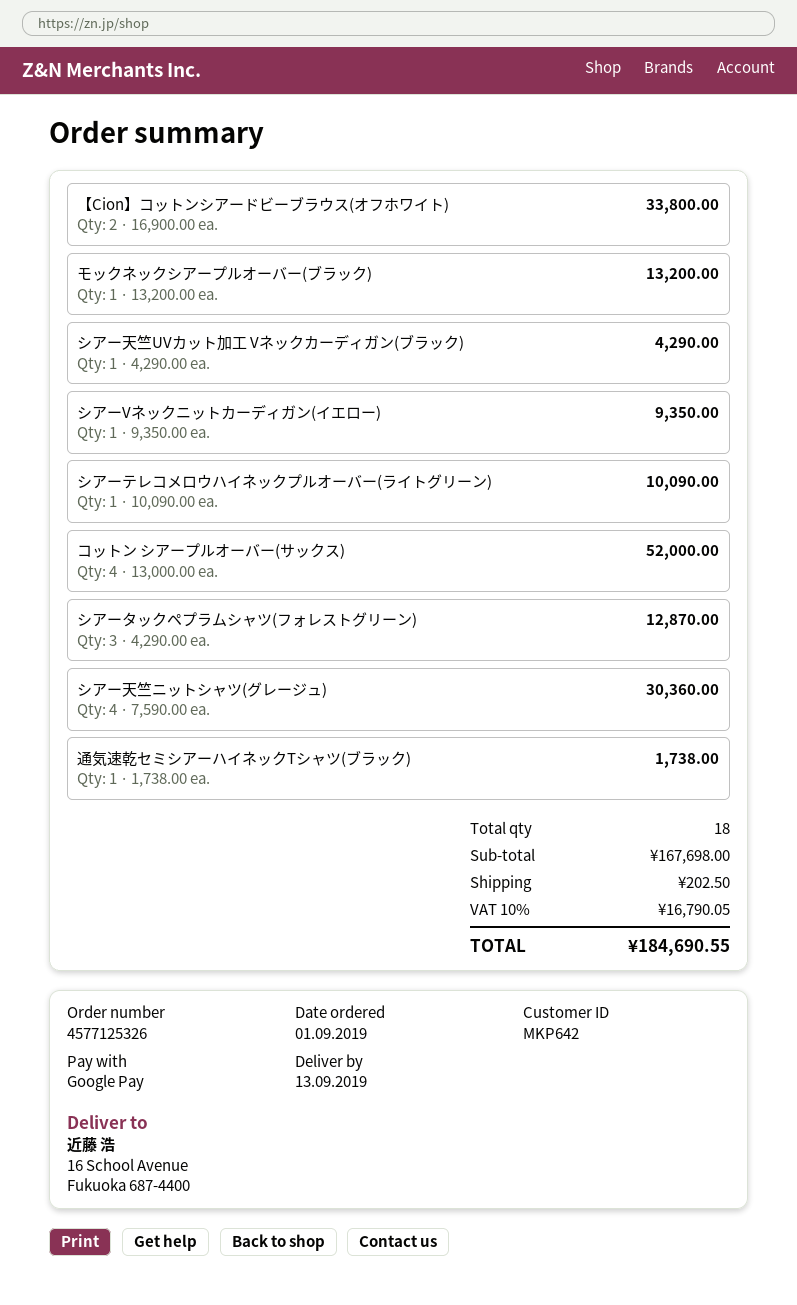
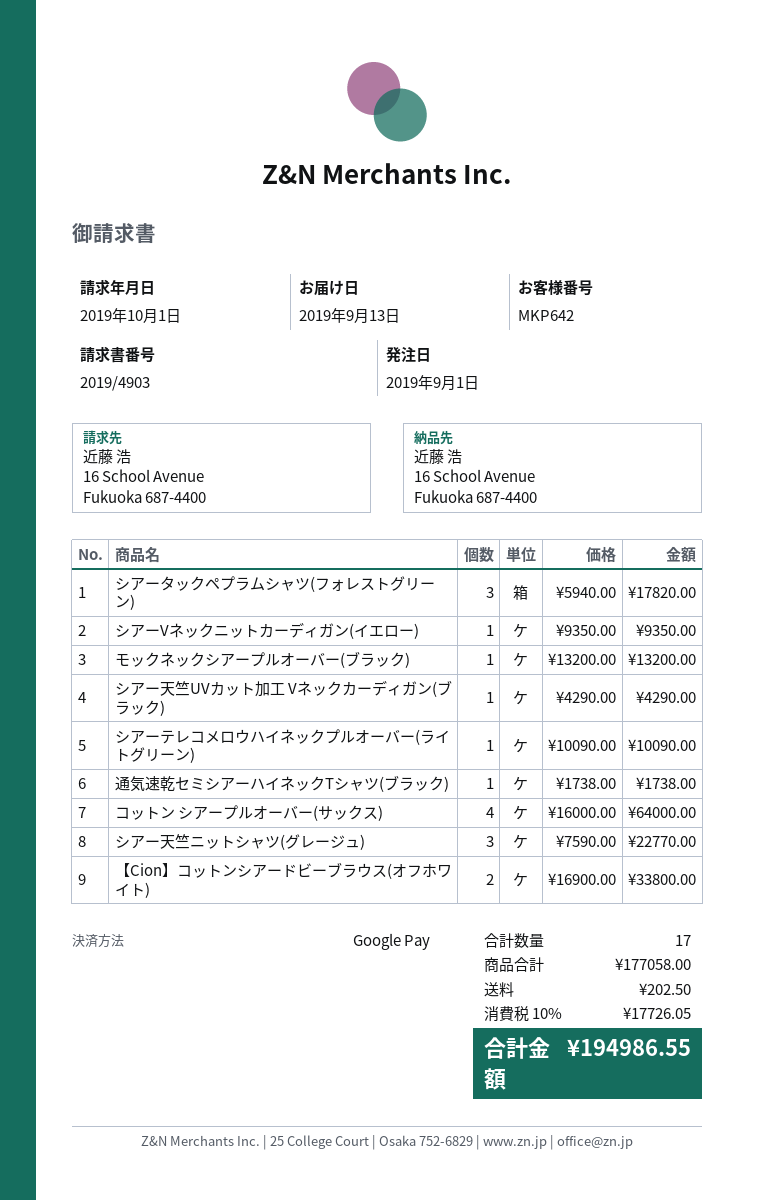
コットン シアープルオーバー(サックス): 4 x 13000.00 = 52000.00 -> 4 x 16000.00 = 64000.00
シアータックペプラムシャツ(フォレストグリーン): 3 x 4290.00 = 12870.00 -> 3 x 5940.00 = 17820.00
シアー天竺ニットシャツ(グレージュ): 4 x 7590.00 = 30360.00 -> 3 x 7590.00 = 22770.00
total quantity: 18 -> 17
subtotal: 167698.00 -> 177058.00
tax: 10% = 16790.05 -> 10% = 17726.05
total: 184690.55 -> 194986.55

